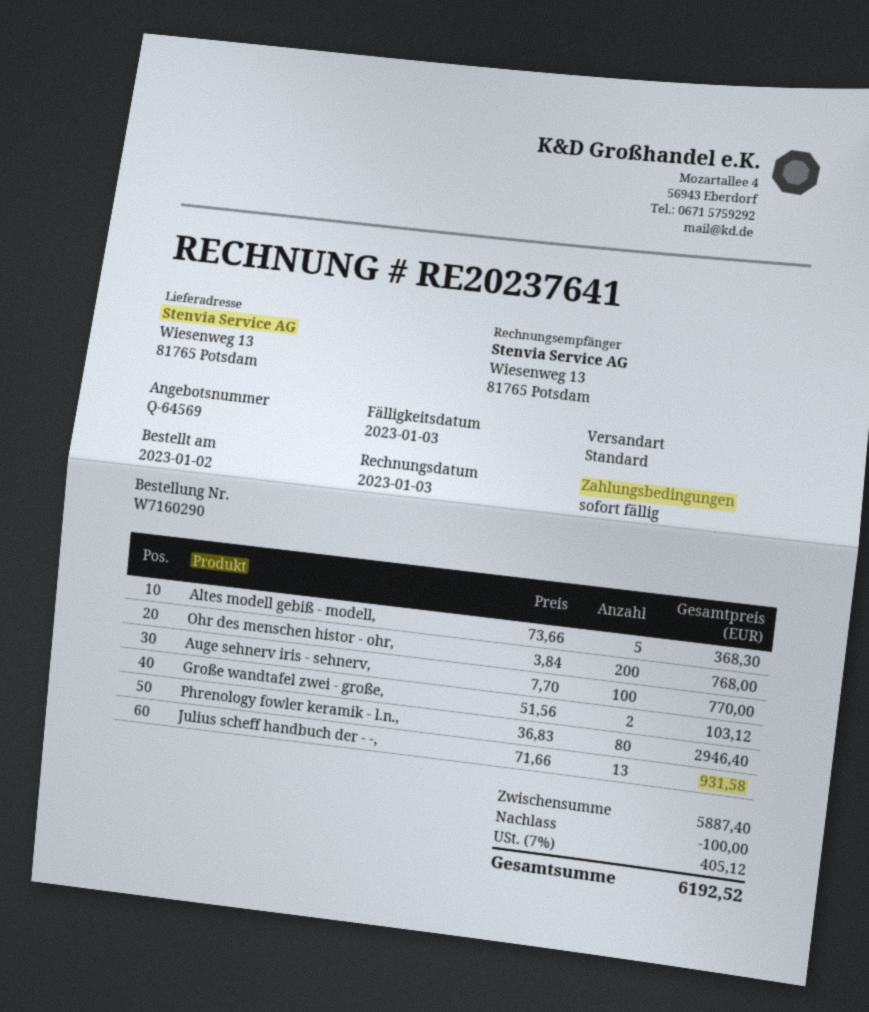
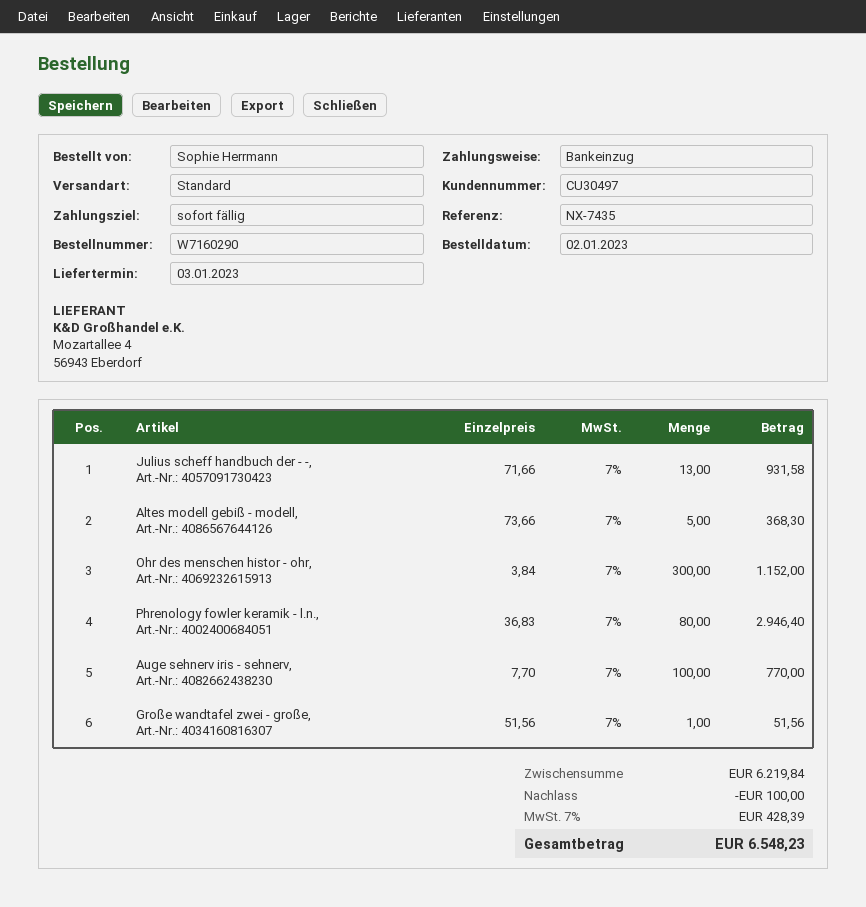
Ohr des menschen histor - ohr,: 200 x 3.84 = 768.00 -> 300 x 3.84 = 1152.00
Große wandtafel zwei - große,: 2 x 51.56 = 103.12 -> 1 x 51.56 = 51.56
subtotal: 5887.40 -> 6219.84
tax: 7% = 405.12 -> 7% = 428.39
total: 6192.52 -> 6548.23

